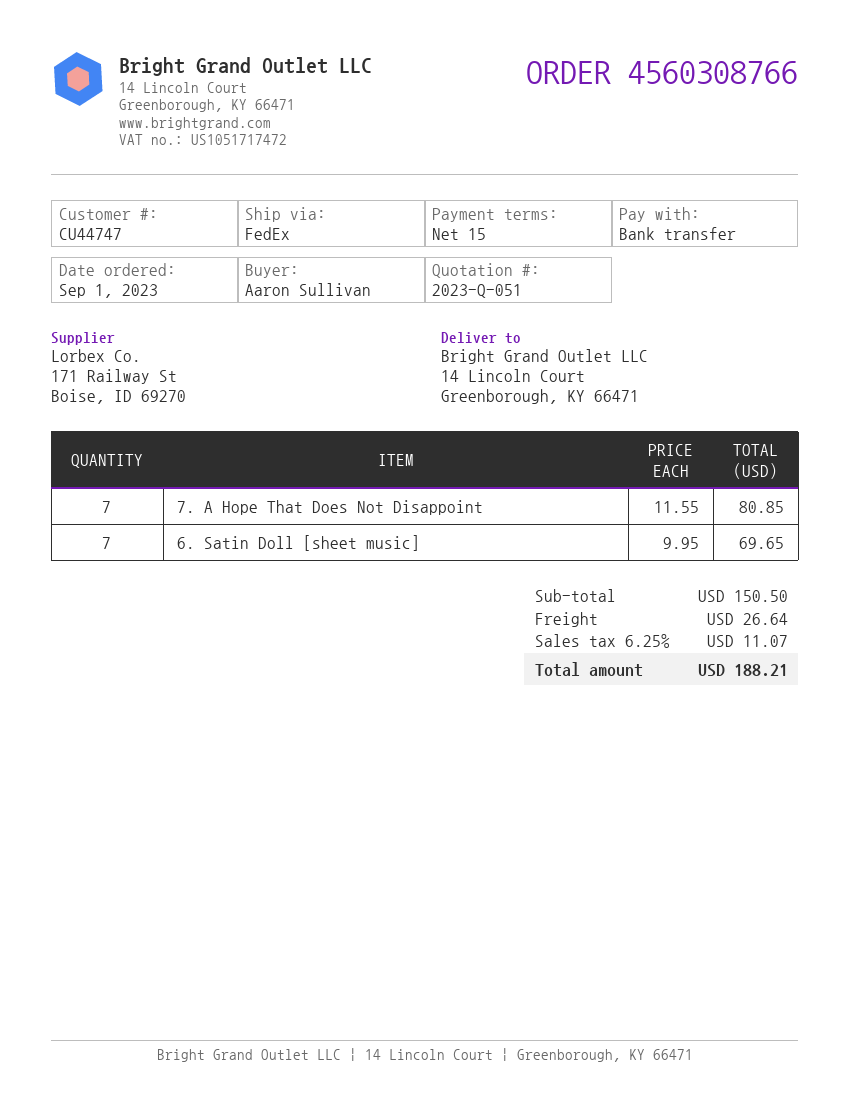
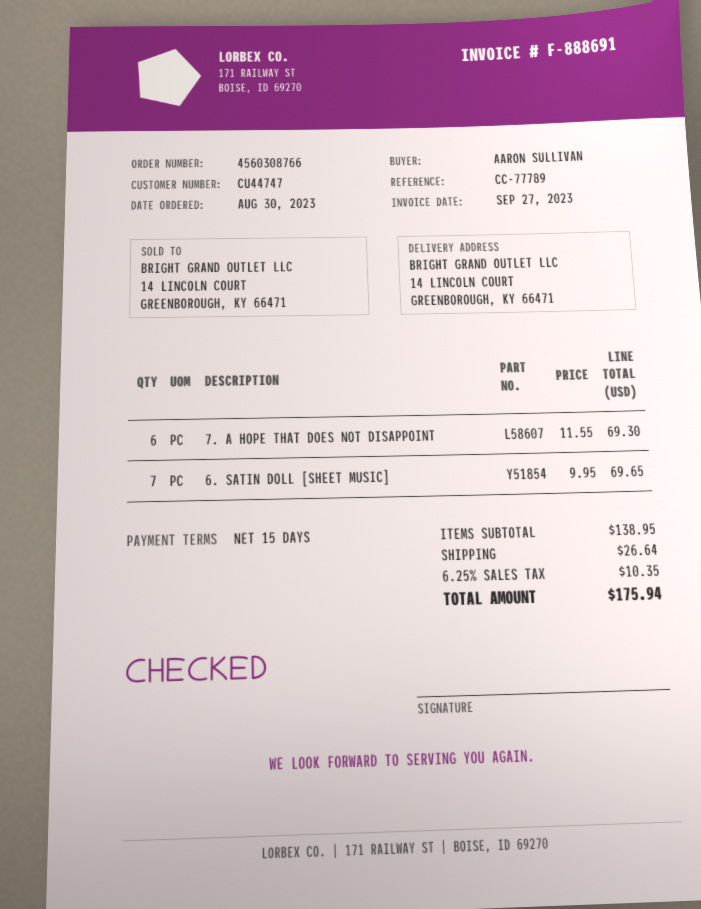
order date: 2023-09-01 -> 2023-08-30
7. A Hope That Does Not Disappoint: 7 x 11.55 = 80.85 -> 6 x 11.55 = 69.30
subtotal: 150.50 -> 138.95
tax: 6.25% = 11.07 -> 6.25% = 10.35
total: 188.21 -> 175.94

